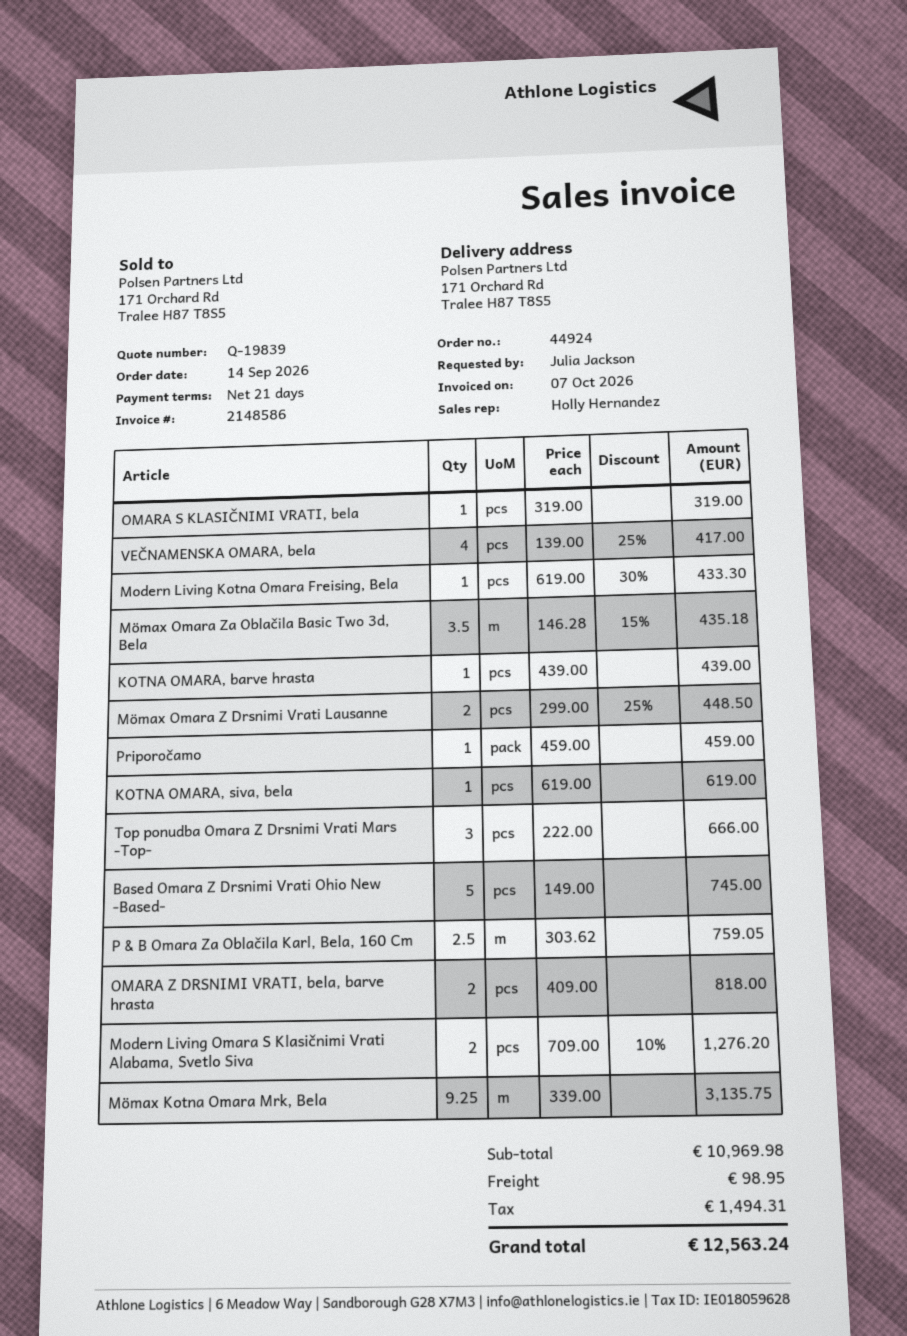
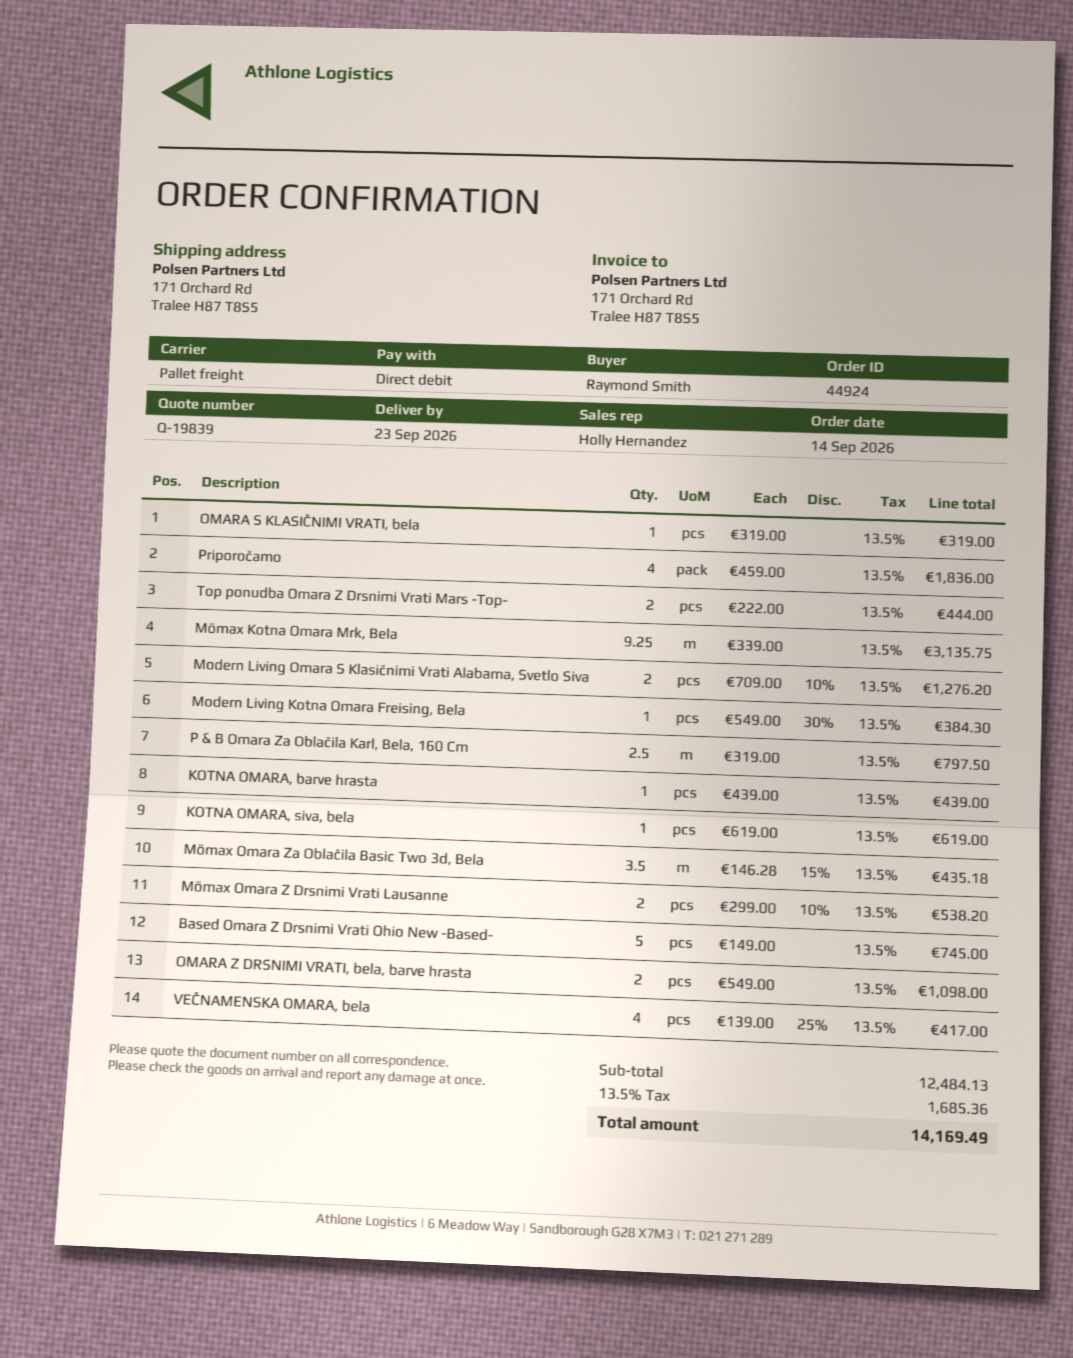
ordered by: Julia Jackson -> Raymond Smith
Modern Living Kotna Omara Freising, Bela: 1 x 619.00 - 30% = 433.30 -> 1 x 549.00 - 30% = 384.30
Mömax Omara Z Drsnimi Vrati Lausanne: 2 x 299.00 - 25% = 448.50 -> 2 x 299.00 - 10% = 538.20
Priporočamo: 1 x 459.00 = 459.00 -> 4 x 459.00 = 1836.00
Top ponudba Omara Z Drsnimi Vrati Mars -Top-: 3 x 222.00 = 666.00 -> 2 x 222.00 = 444.00
P & B Omara Za Oblačila Karl, Bela, 160 Cm: 2.5 x 303.62 = 759.05 -> 2.5 x 319.00 = 797.50
OMARA Z DRSNIMI VRATI, bela, barve hrasta: 2 x 409.00 = 818.00 -> 2 x 549.00 = 1098.00
subtotal: 10969.98 -> 12484.13
shipping: 98.95 -> none
tax: 1494.31 -> 1685.36
total: 12563.24 -> 14169.49

